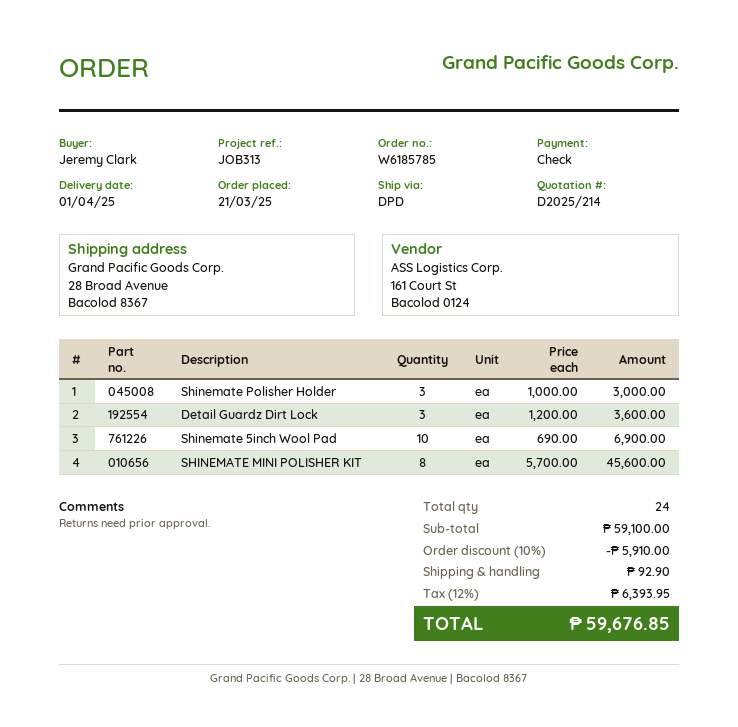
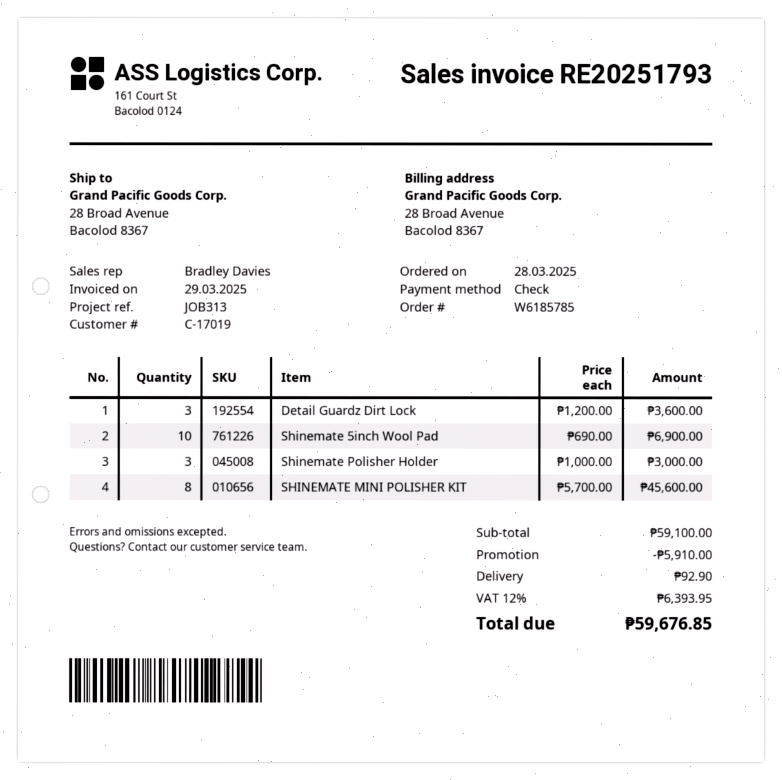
order date: 2025-03-21 -> 2025-03-28

